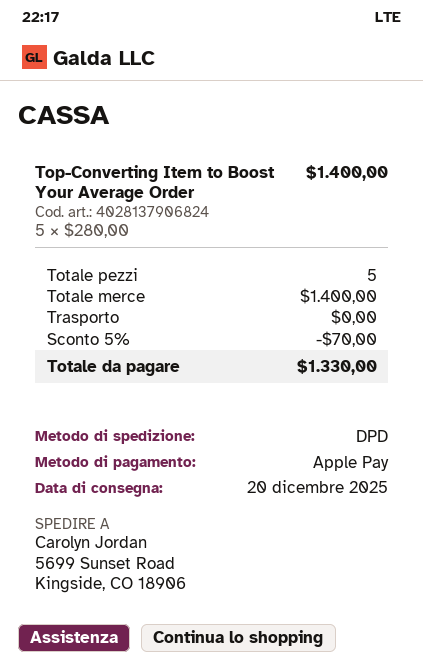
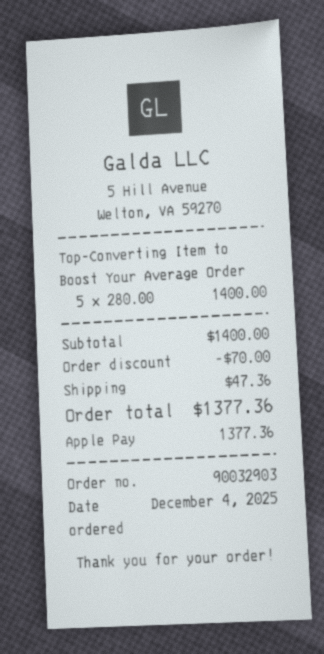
shipping: 0.00 -> 47.36
total: 1330.00 -> 1377.36

